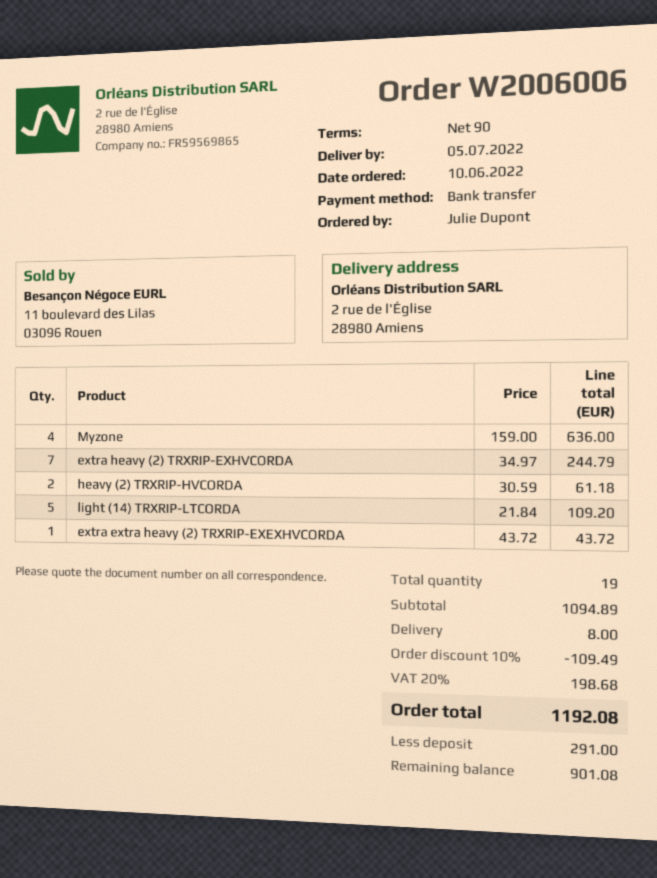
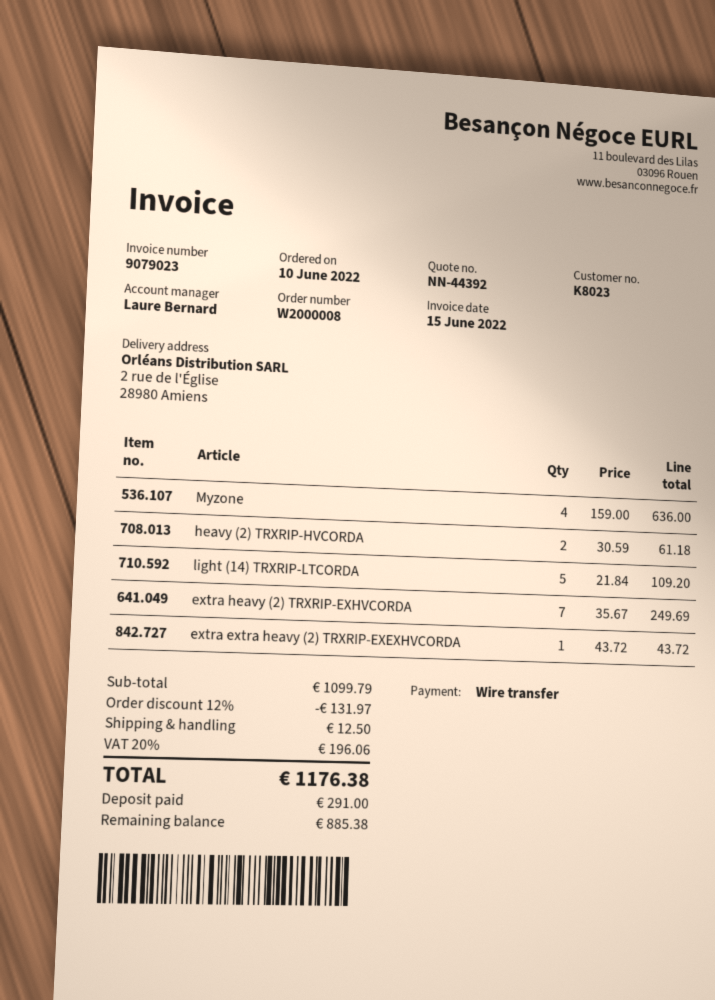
order number: W2006006 -> W2000008
extra heavy (2) TRXRIP-EXHVCORDA: 7 x 34.97 = 244.79 -> 7 x 35.67 = 249.69
subtotal: 1094.89 -> 1099.79
discount: 10% = 109.49 -> 12% = 131.97
shipping: 8.00 -> 12.50
tax: 20% = 198.68 -> 20% = 196.06
total: 1192.08 -> 1176.38
balance: 901.08 -> 885.38

